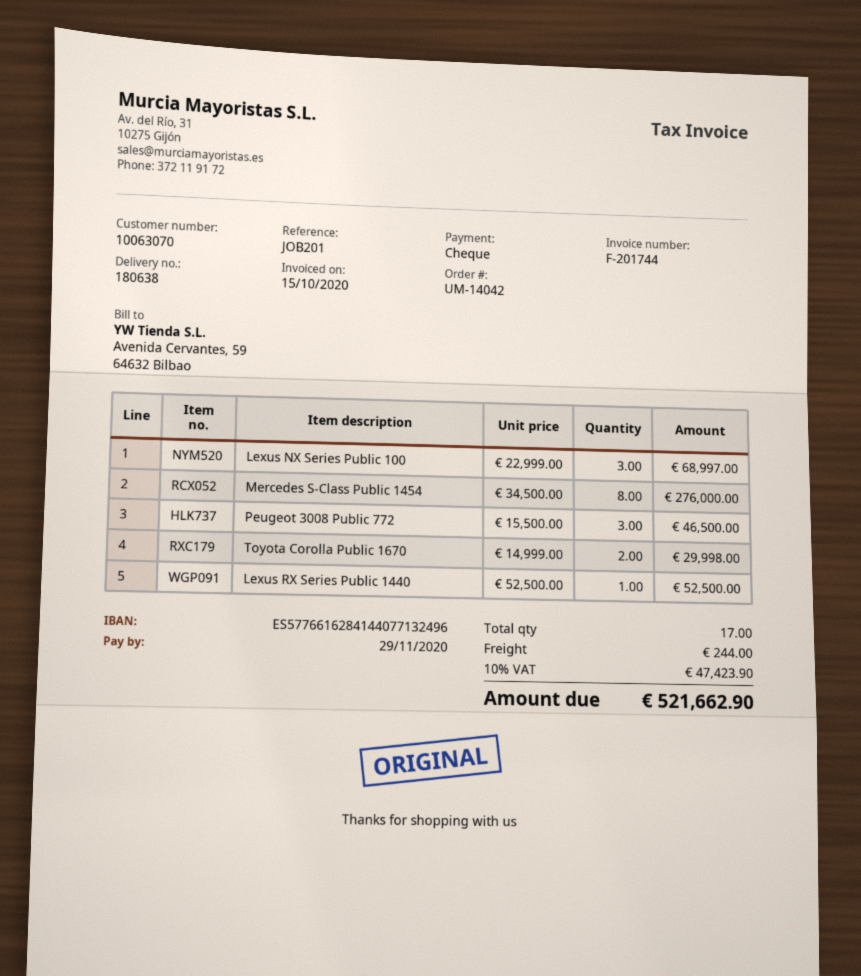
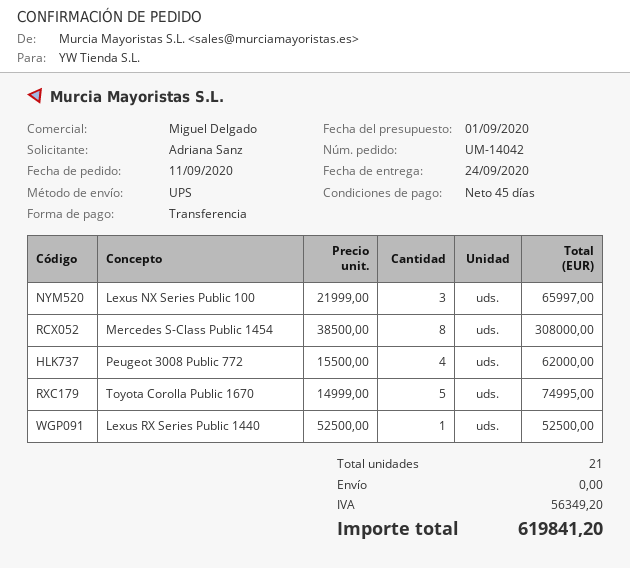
payment method: cheque -> bank transfer
Lexus NX Series Public 100: 3 x 22999.00 = 68997.00 -> 3 x 21999.00 = 65997.00
Mercedes S-Class Public 1454: 8 x 34500.00 = 276000.00 -> 8 x 38500.00 = 308000.00
Peugeot 3008 Public 772: 3 x 15500.00 = 46500.00 -> 4 x 15500.00 = 62000.00
Toyota Corolla Public 1670: 2 x 14999.00 = 29998.00 -> 5 x 14999.00 = 74995.00
total quantity: 17 -> 21
shipping: 244.00 -> 0.00
tax: 47423.90 -> 56349.20
total: 521662.90 -> 619841.20

